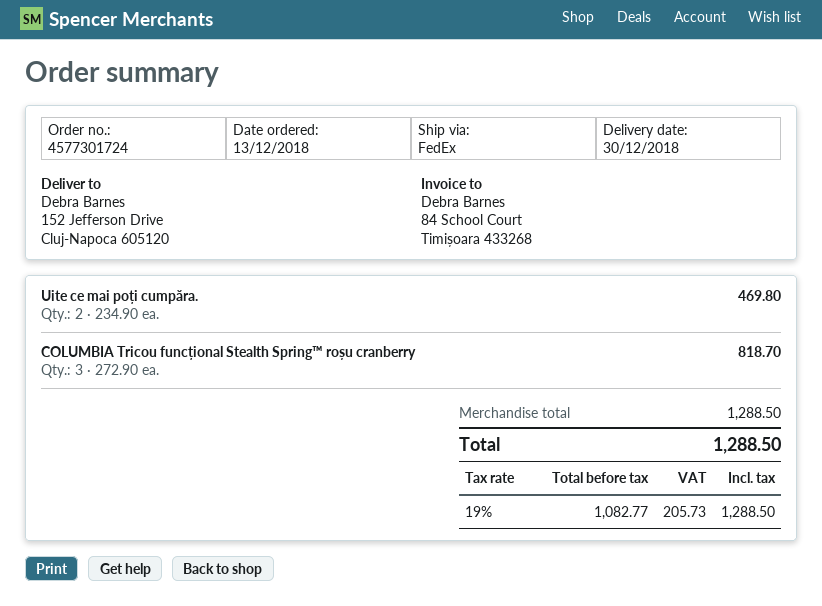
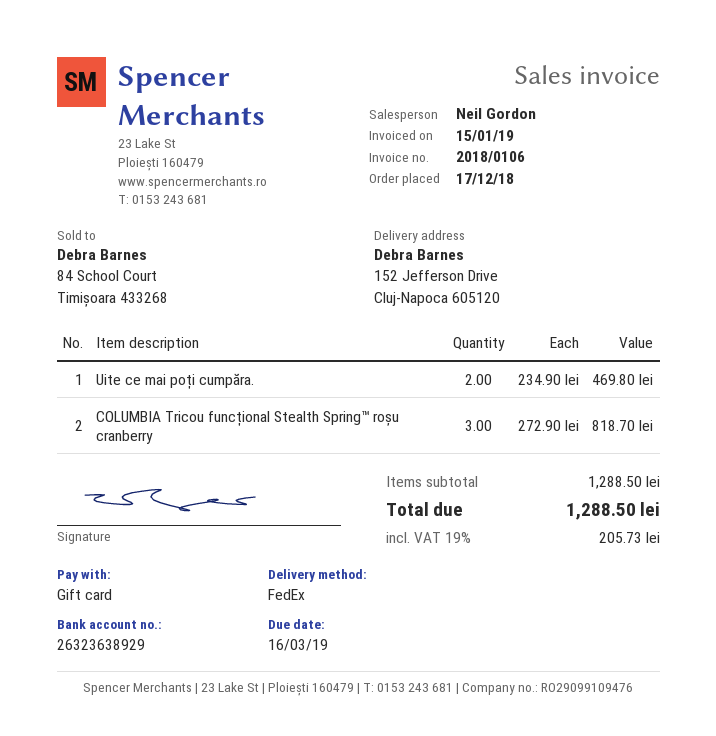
order date: 2018-12-13 -> 2018-12-17

